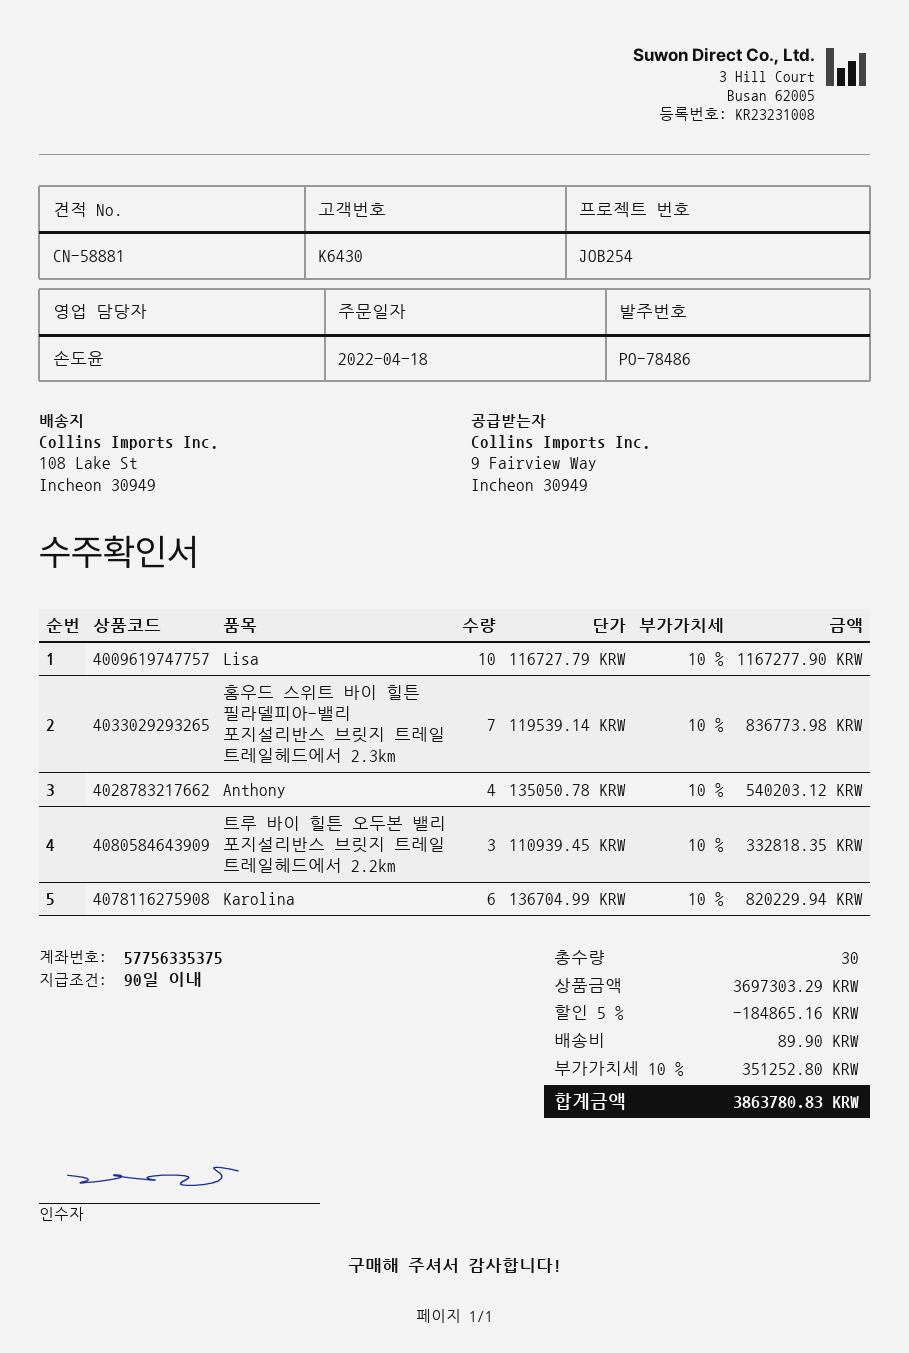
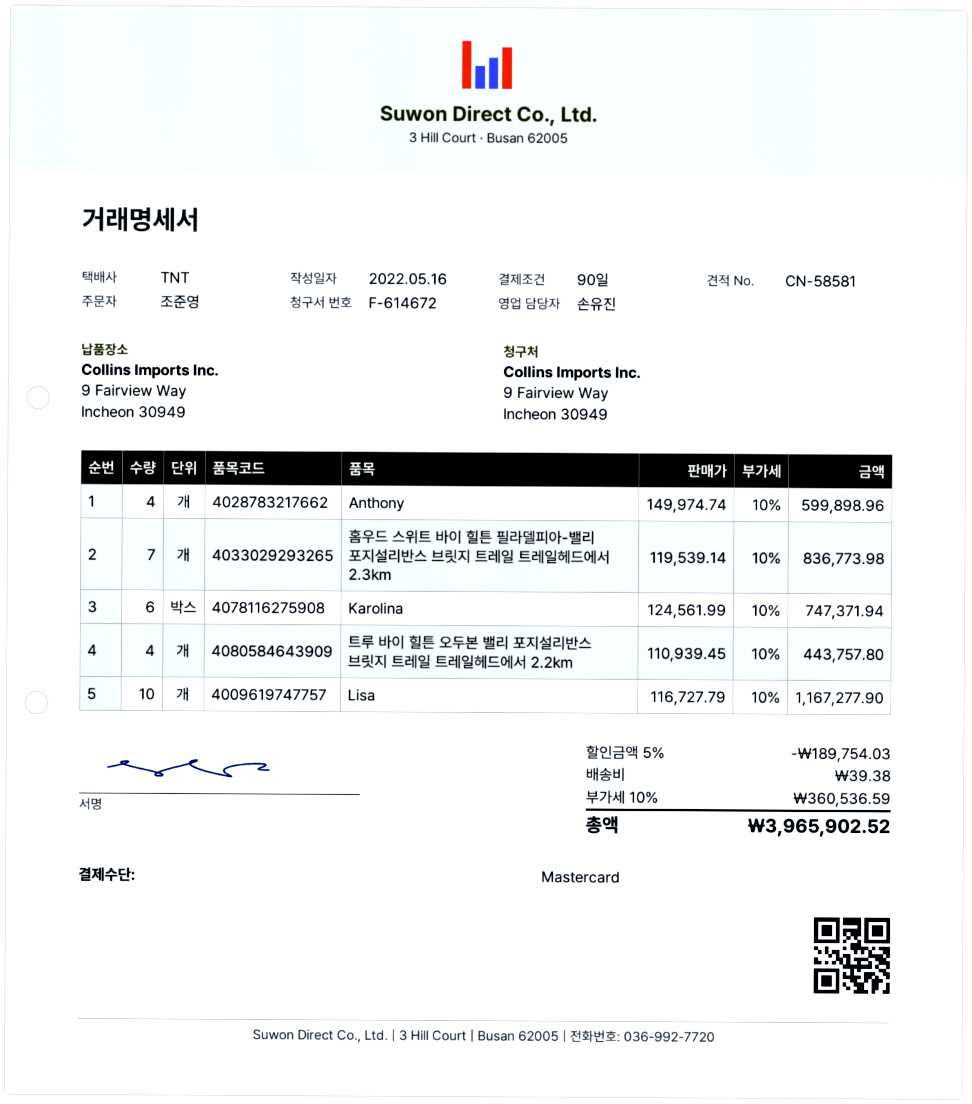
quote number: CN-58881 -> CN-58581
sales rep: 손도윤 -> 손유진
ship to: 108 Lake St, Incheon 30949 -> 9 Fairview Way, Incheon 30949
Anthony: 4 x 135050.78 = 540203.12 -> 4 x 149974.74 = 599898.96
트루 바이 힐튼 오두본 밸리 포지설리반스 브릿지 트레일 트레일헤드에서 2.2km: 3 x 110939.45 = 332818.35 -> 4 x 110939.45 = 443757.80
Karolina: 6 x 136704.99 = 820229.94 -> 6 x 124561.99 = 747371.94
discount: 5% = 184865.16 -> 5% = 189754.03
shipping: 89.90 -> 39.38
tax: 10% = 351252.80 -> 10% = 360536.59
total: 3863780.83 -> 3965902.52

